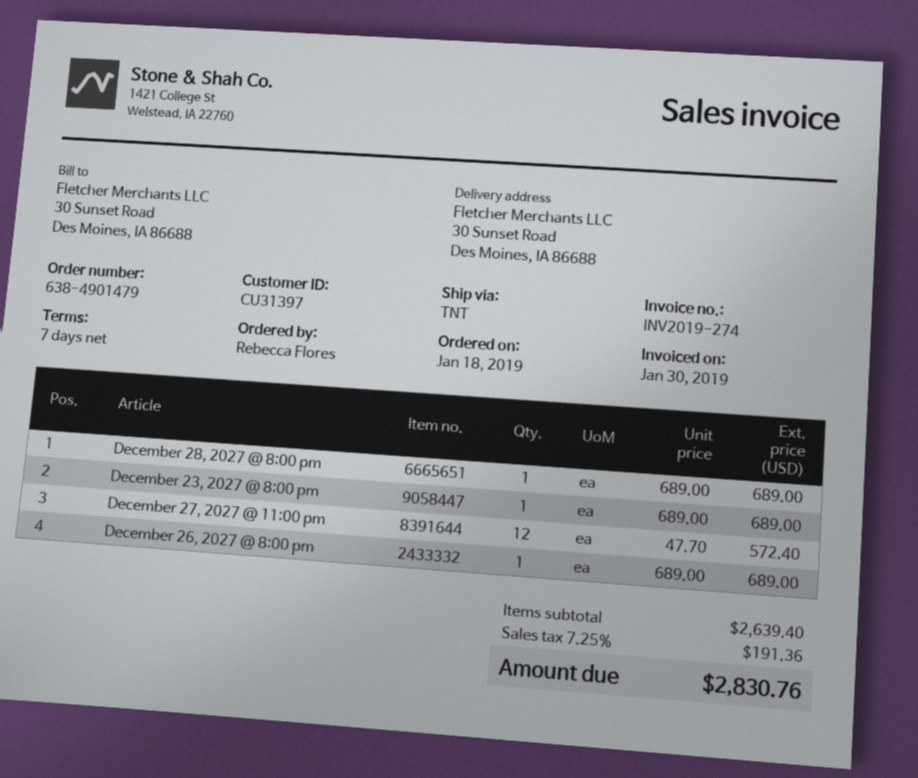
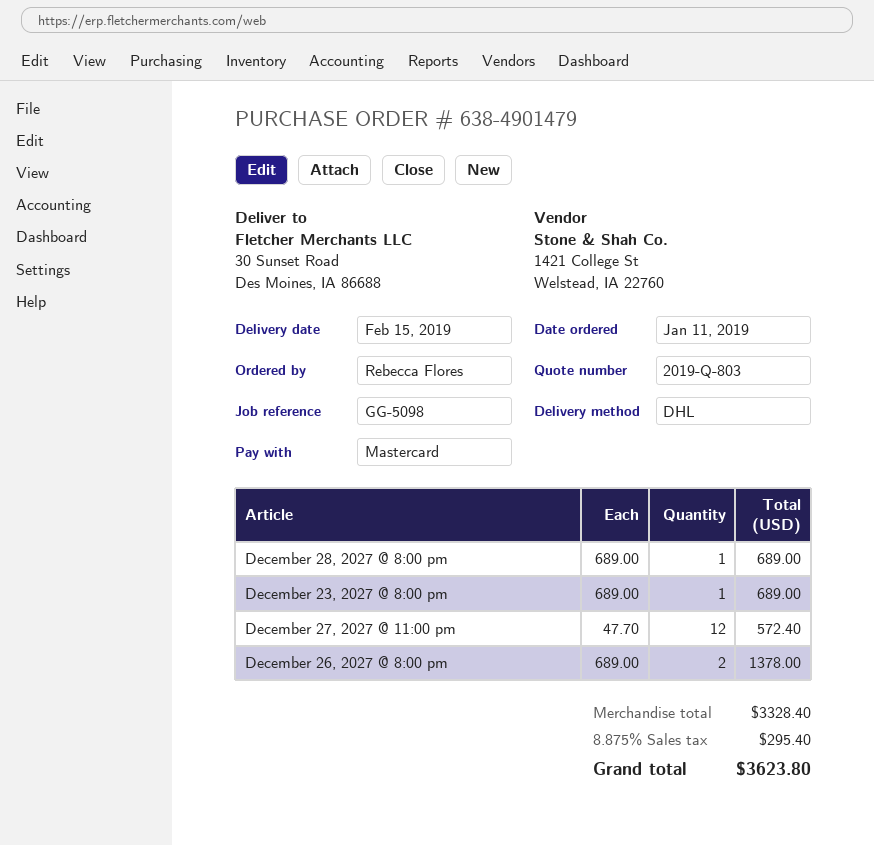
order date: 2019-01-18 -> 2019-01-11
shipping method: TNT -> DHL
December 26, 2027 @ 8:00 pm: 1 x 689.00 = 689.00 -> 2 x 689.00 = 1378.00
subtotal: 2639.40 -> 3328.40
tax: 7.25% = 191.36 -> 8.875% = 295.40
total: 2830.76 -> 3623.80

